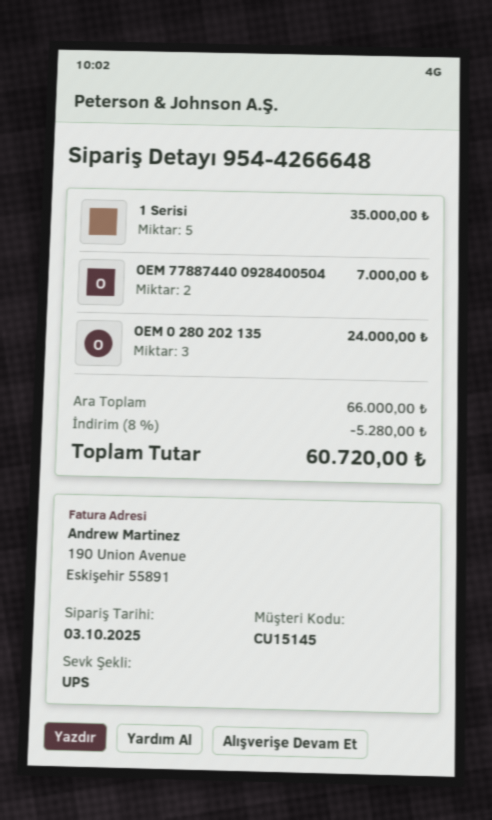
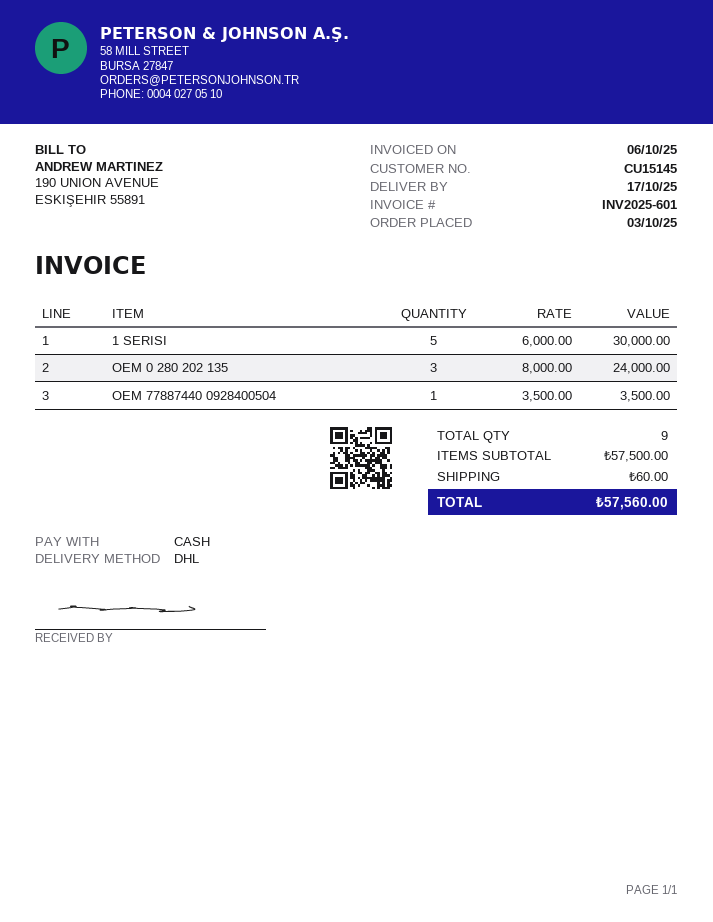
shipping method: UPS -> DHL
1 Serisi: 5 for 35000.00 -> 5 for 30000.00
OEM 77887440 0928400504: 2 for 7000.00 -> 1 for 3500.00
subtotal: 66000.00 -> 57500.00
discount: 8% = 5280.00 -> none
shipping: none -> 60.00
total: 60720.00 -> 57560.00

